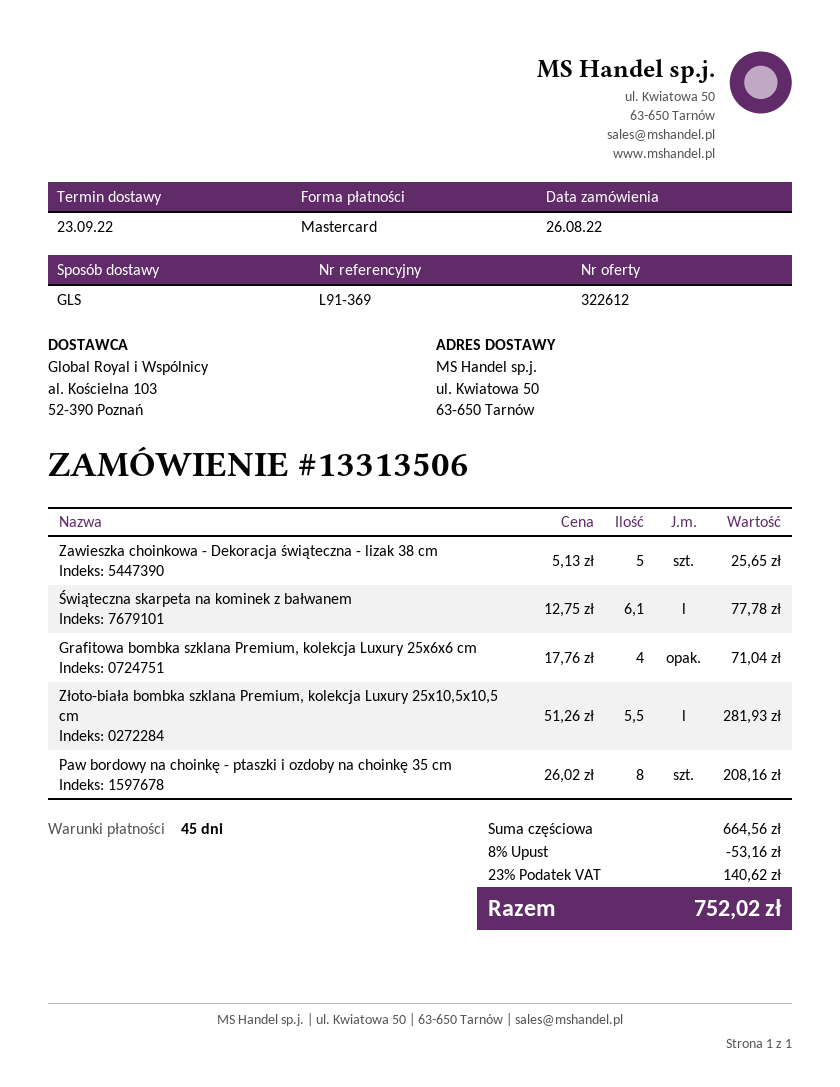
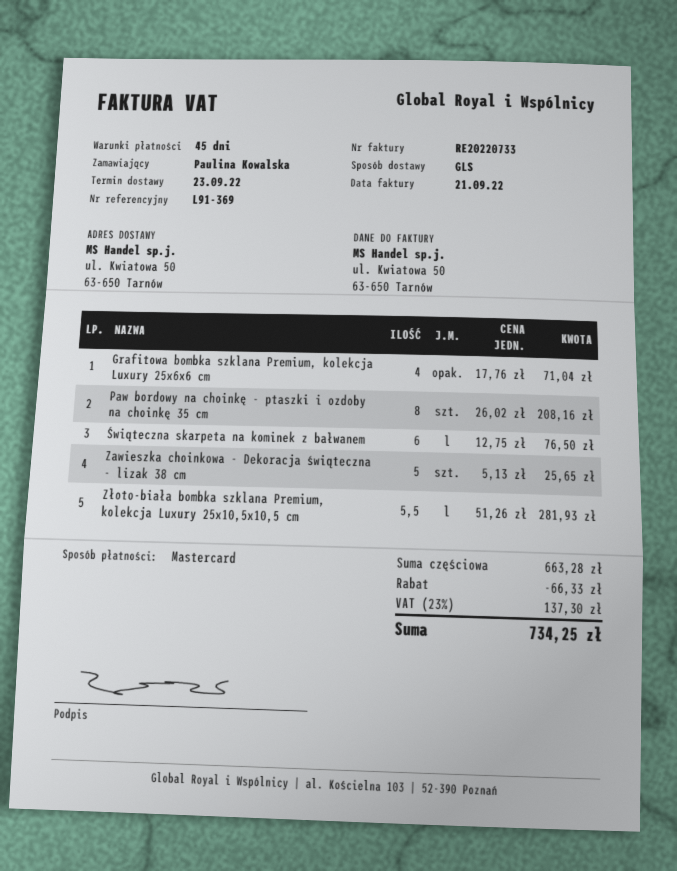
Świąteczna skarpeta na kominek z bałwanem: 6.1 x 12.75 = 77.78 -> 6 x 12.75 = 76.50
subtotal: 664.56 -> 663.28
discount: 53.16 -> 66.33
tax: 23% = 140.62 -> 23% = 137.30
total: 752.02 -> 734.25

